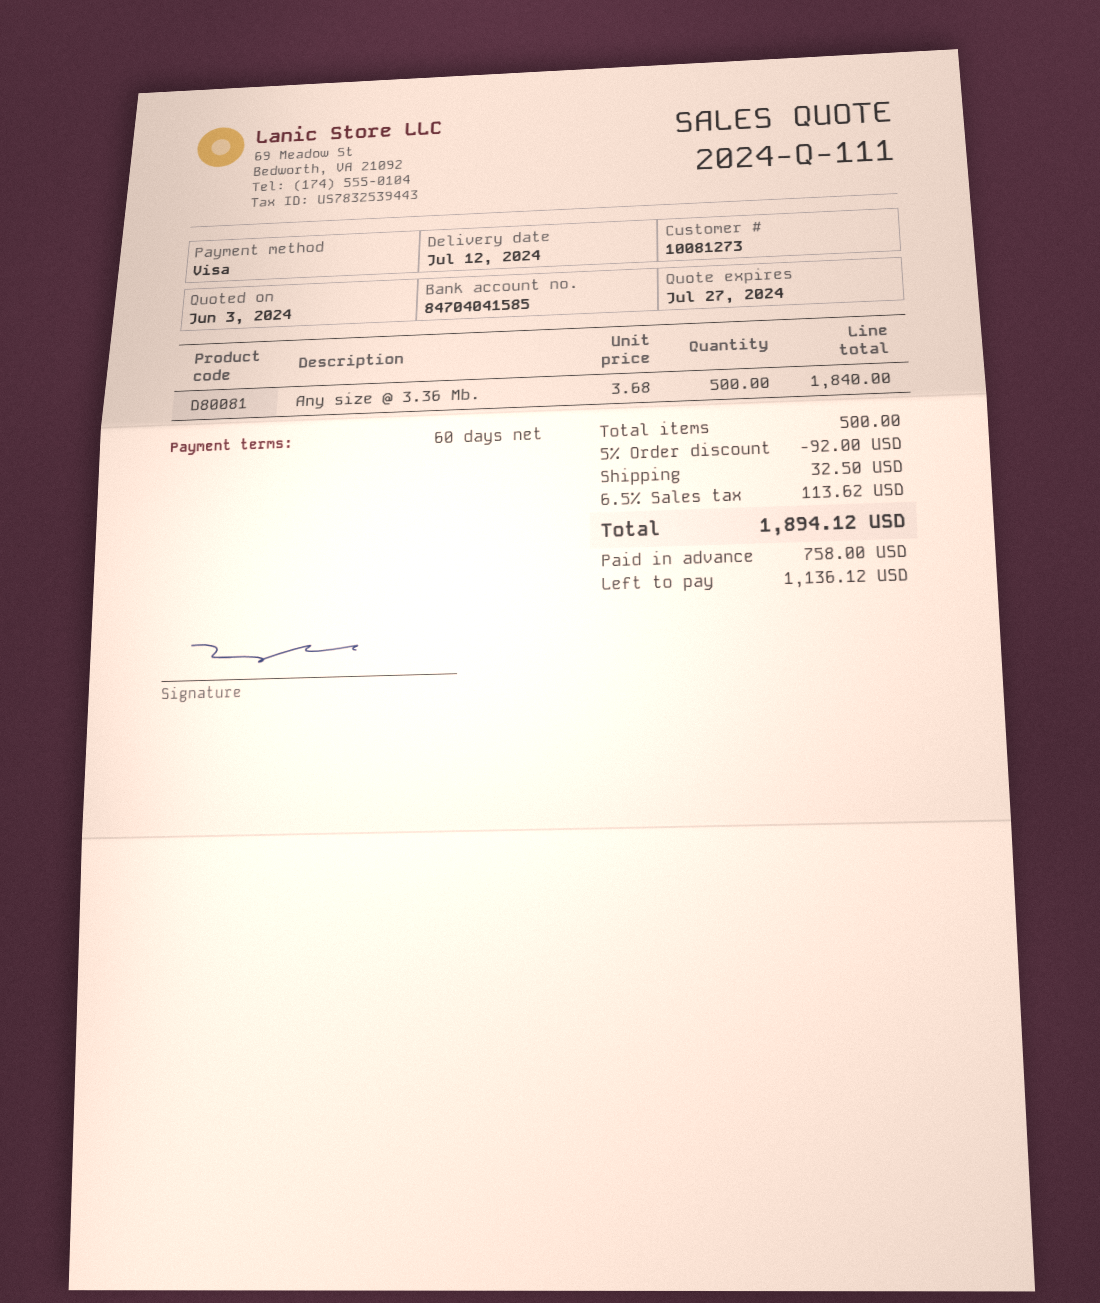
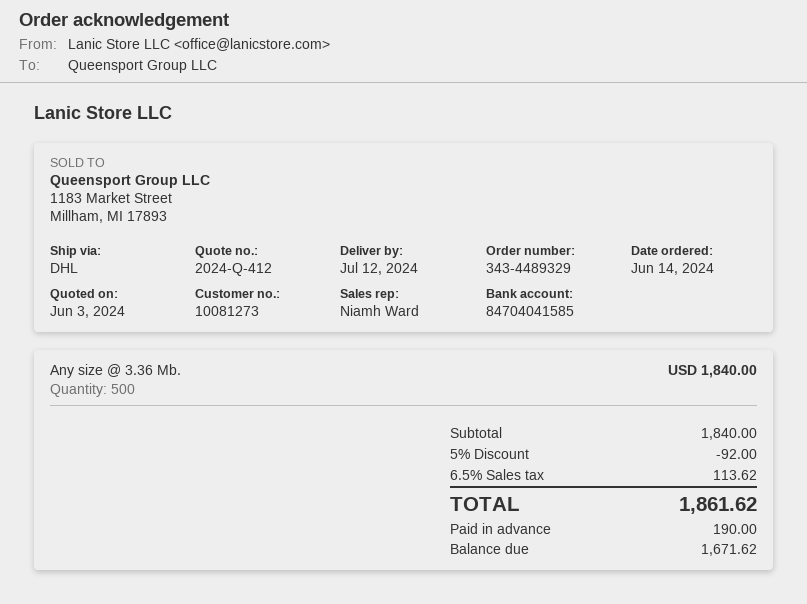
quote number: 2024-Q-111 -> 2024-Q-412
shipping: 32.50 -> none
total: 1894.12 -> 1861.62
deposit: 758.00 -> 190.00
balance: 1136.12 -> 1671.62

